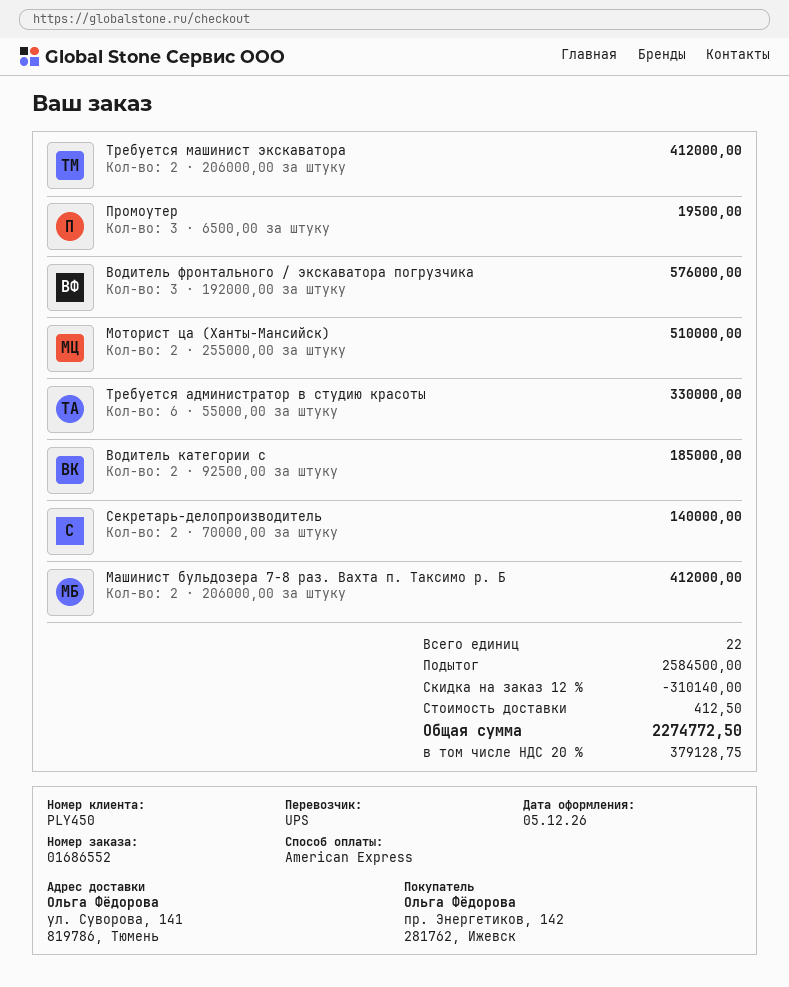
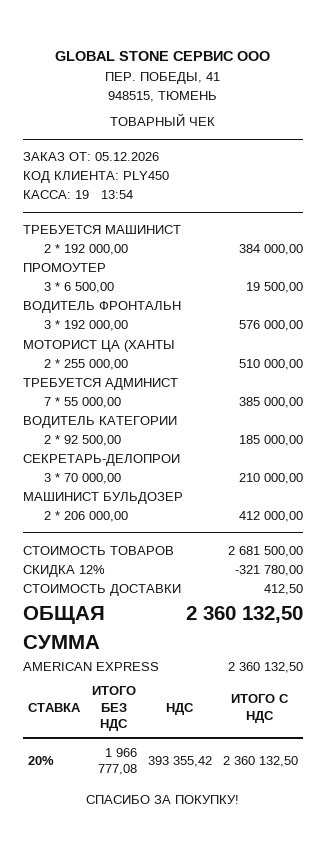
Требуется машинист экскаватора: 2 x 206000.00 = 412000.00 -> 2 x 192000.00 = 384000.00
Требуется администратор в студию красоты: 6 x 55000.00 = 330000.00 -> 7 x 55000.00 = 385000.00
Секретарь-делопроизводитель: 2 x 70000.00 = 140000.00 -> 3 x 70000.00 = 210000.00
subtotal: 2584500.00 -> 2681500.00
discount: 12% = 310140.00 -> 12% = 321780.00
tax: 20% = 379128.75 -> 20% = 393355.42
total: 2274772.50 -> 2360132.50

